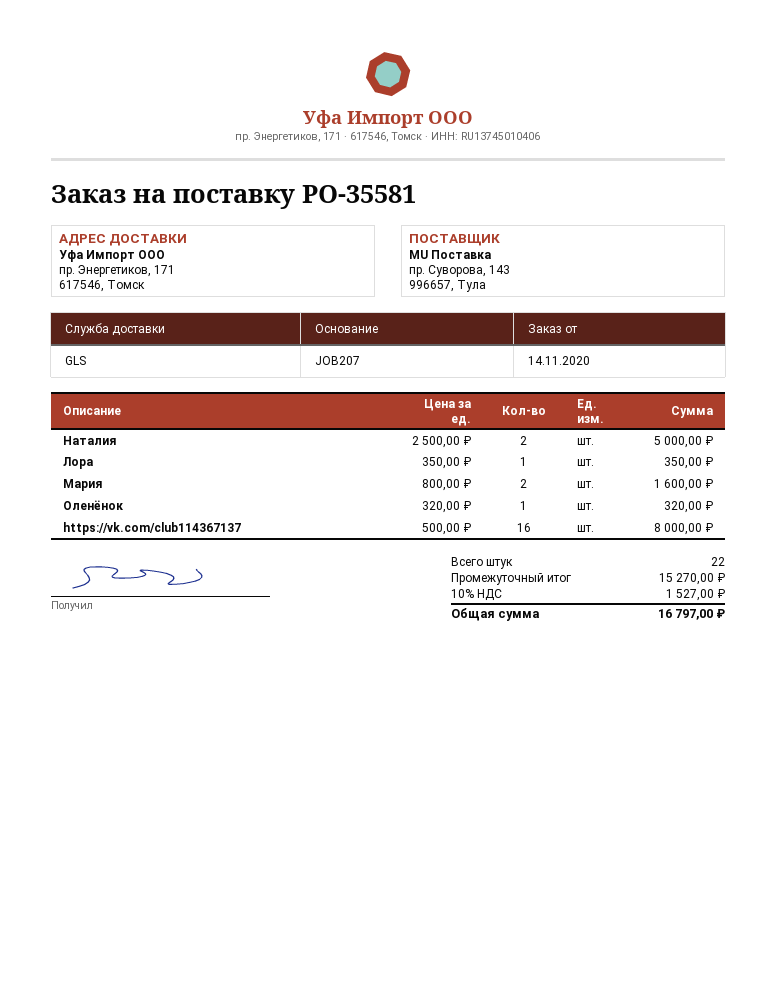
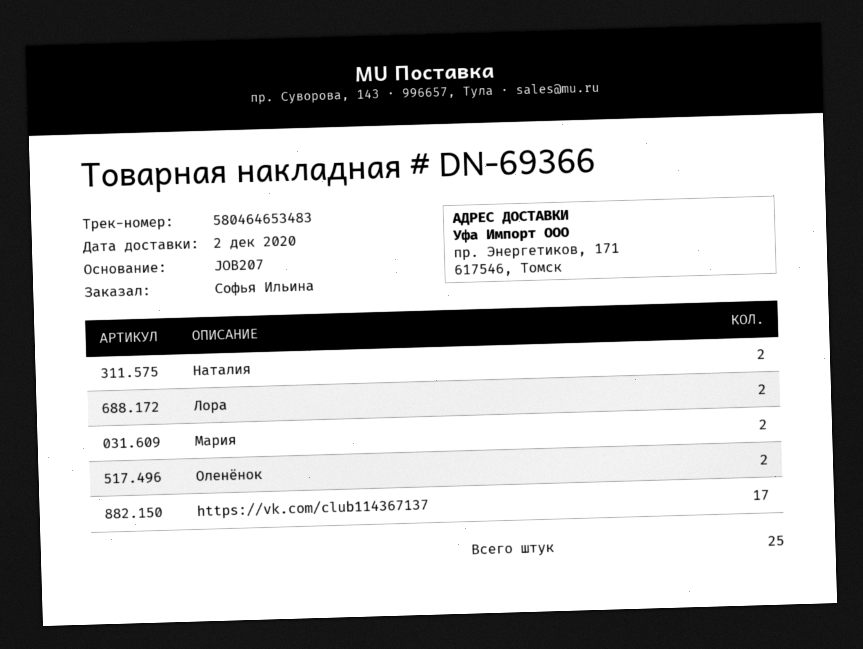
Лора: 1 -> 2
Оленёнок: 1 -> 2
https://vk.com/club114367137: 16 -> 17
total quantity: 22 -> 25

